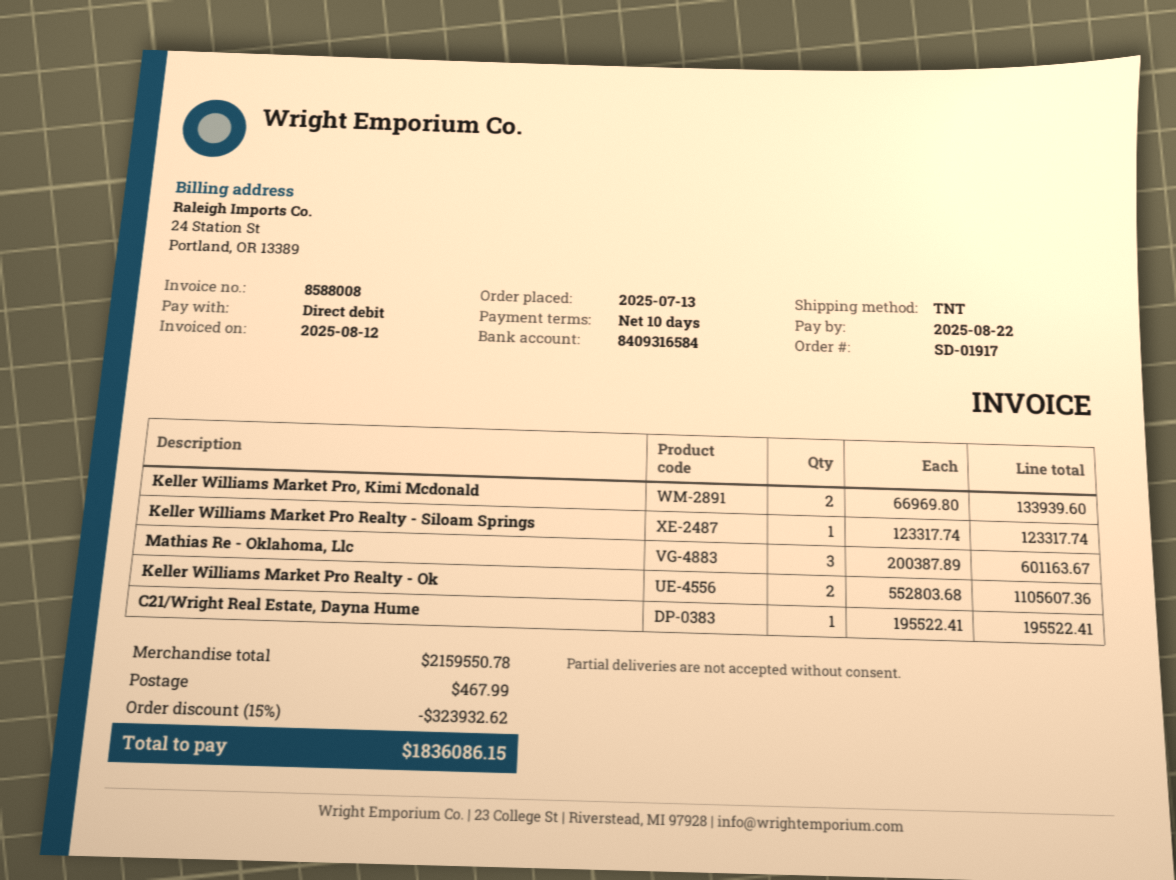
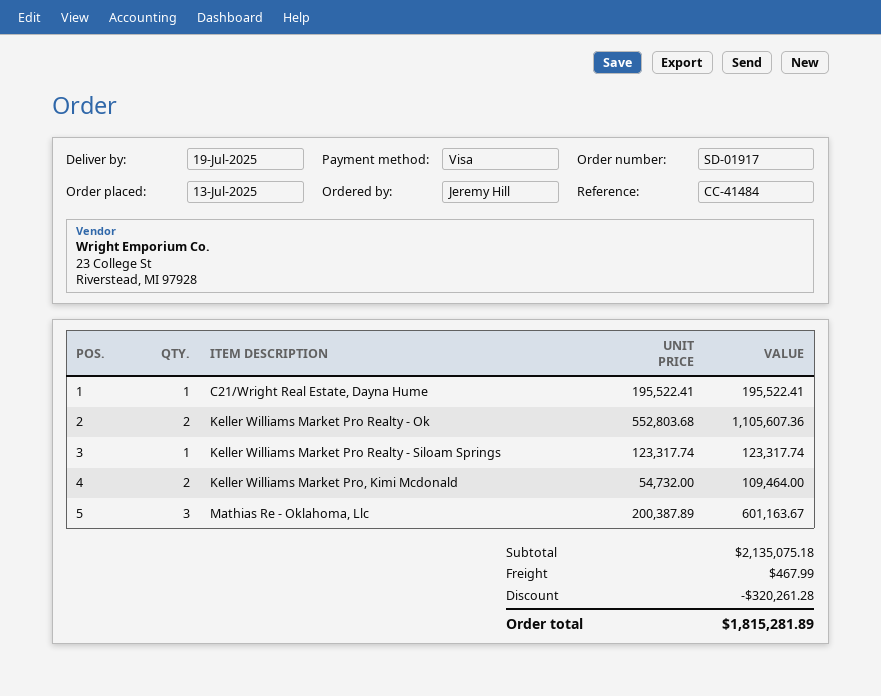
payment method: direct debit -> Visa
Keller Williams Market Pro, Kimi Mcdonald: 2 x 66969.80 = 133939.60 -> 2 x 54732.00 = 109464.00
subtotal: 2159550.78 -> 2135075.18
discount: 323932.62 -> 320261.28
total: 1836086.15 -> 1815281.89

